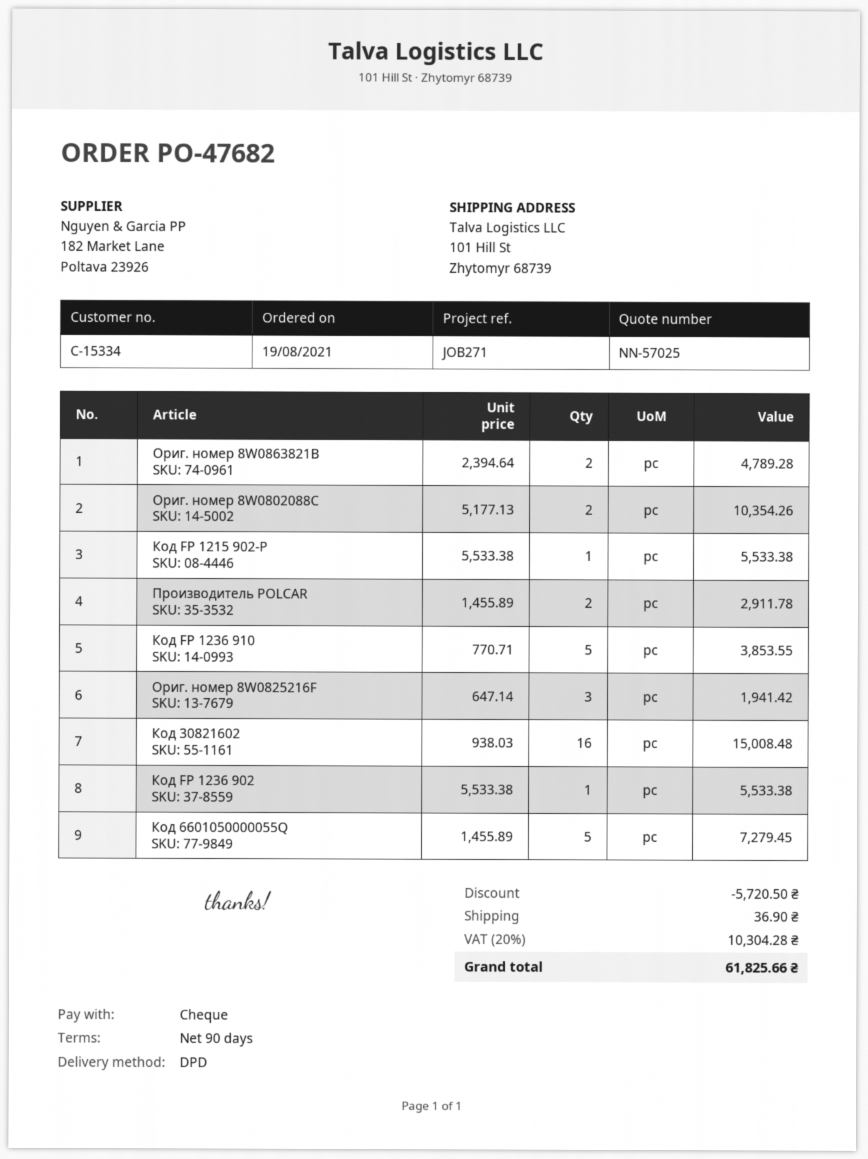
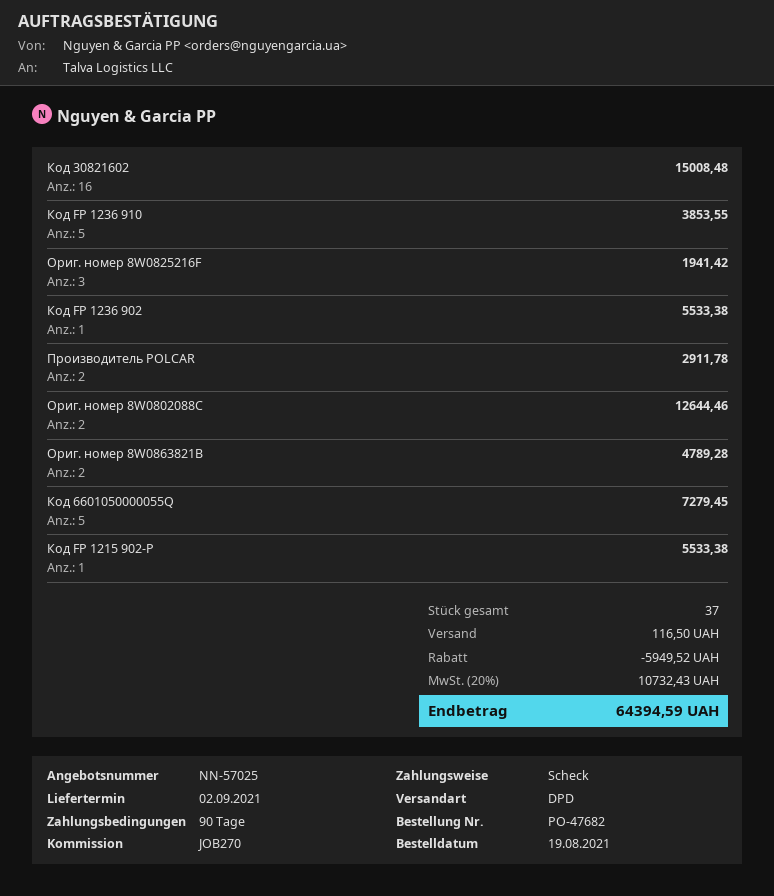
reference: JOB271 -> JOB270
Ориг. номер 8W0802088C: 2 for 10354.26 -> 2 for 12644.46
discount: 5720.50 -> 5949.52
shipping: 36.90 -> 116.50
tax: 20% = 10304.28 -> 20% = 10732.43
total: 61825.66 -> 64394.59

